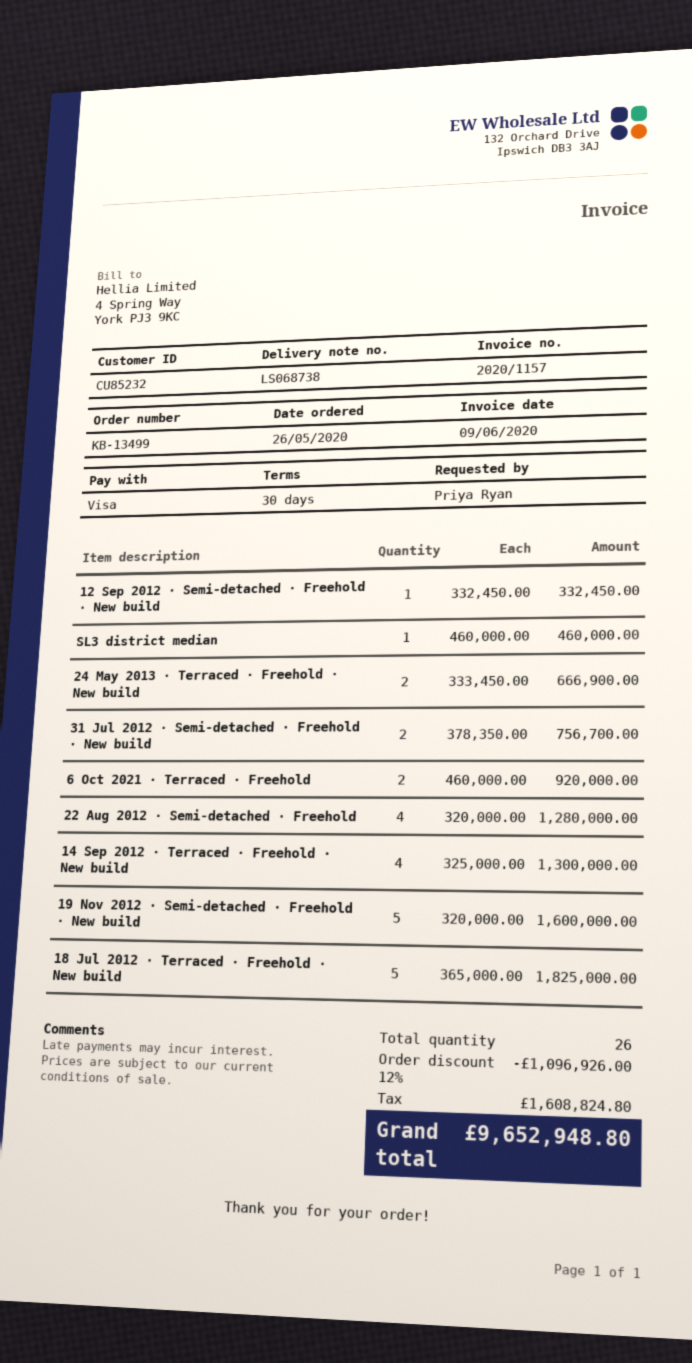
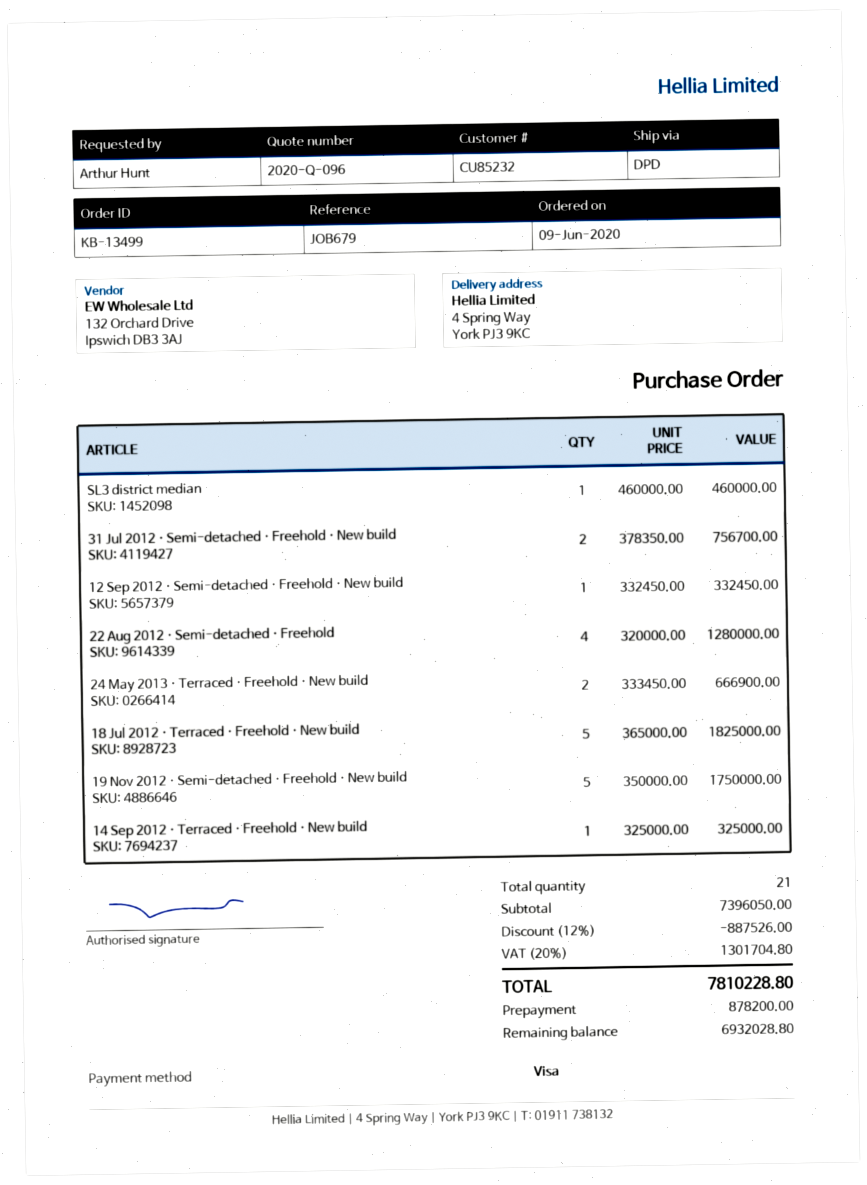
order date: 2020-05-26 -> 2020-06-09
ordered by: Priya Ryan -> Arthur Hunt
6 Oct 2021 · Terraced · Freehold: 2 x 460000.00 = 920000.00 -> none
14 Sep 2012 · Terraced · Freehold · New build: 4 x 325000.00 = 1300000.00 -> 1 x 325000.00 = 325000.00
19 Nov 2012 · Semi-detached · Freehold · New build: 5 x 320000.00 = 1600000.00 -> 5 x 350000.00 = 1750000.00
total quantity: 26 -> 21
discount: 12% = 1096926.00 -> 12% = 887526.00
tax: 1608824.80 -> 1301704.80
total: 9652948.80 -> 7810228.80

